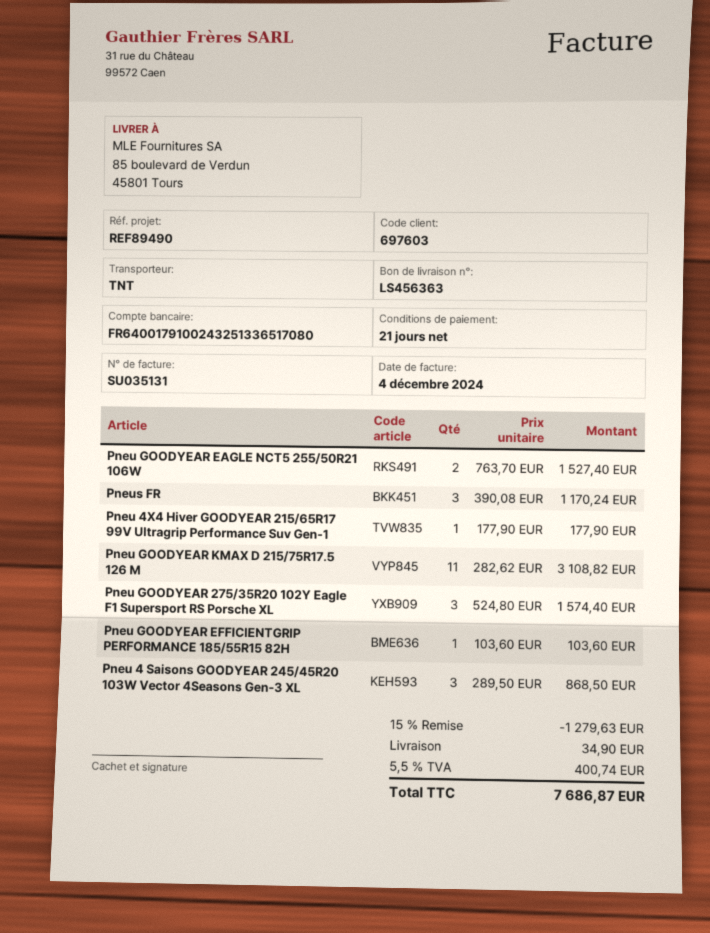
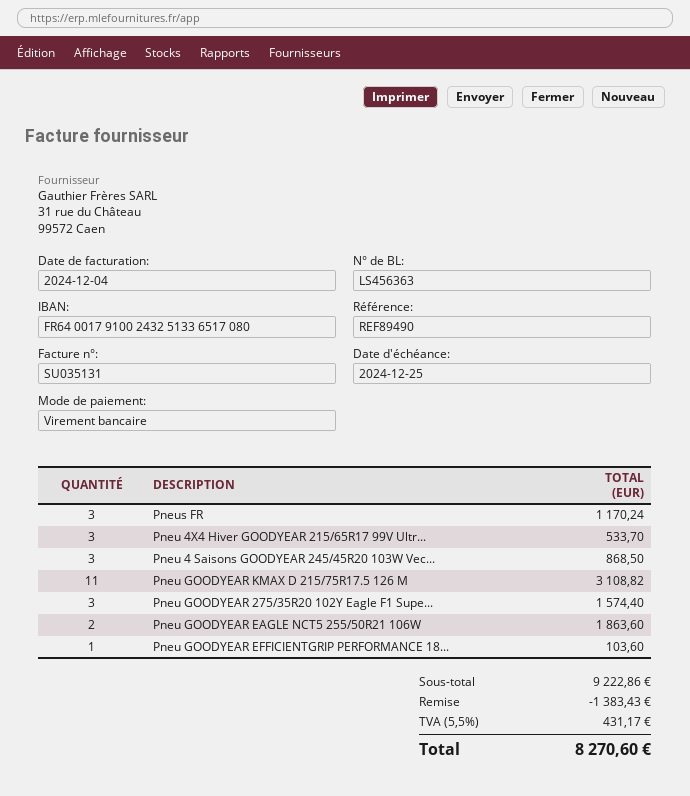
Pneu GOODYEAR EAGLE NCT5 255/50R21 106W: 2 for 1527.40 -> 2 for 1863.60
Pneu 4X4 Hiver GOODYEAR 215/65R17 99V Ultragrip Performance Suv Gen-1: 1 for 177.90 -> 3 for 533.70
discount: 1279.63 -> 1383.43
shipping: 34.90 -> none
tax: 5.5% = 400.74 -> 5.5% = 431.17
total: 7686.87 -> 8270.60

